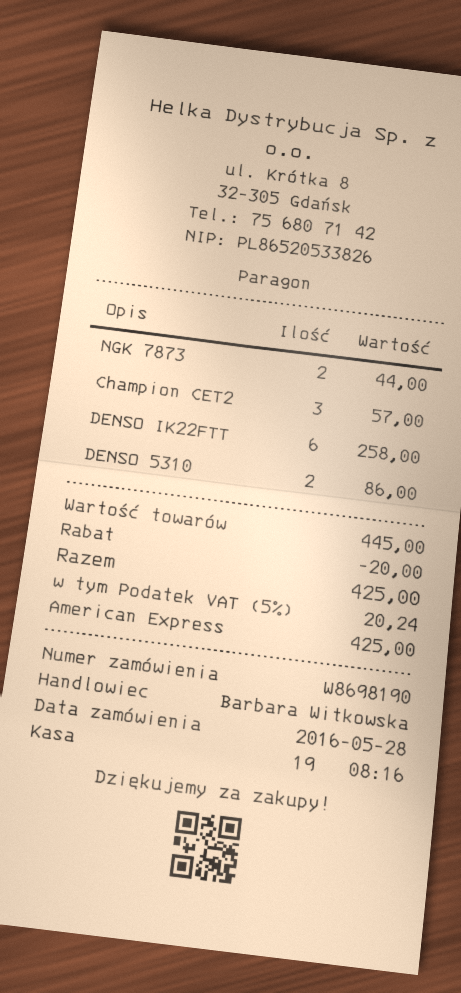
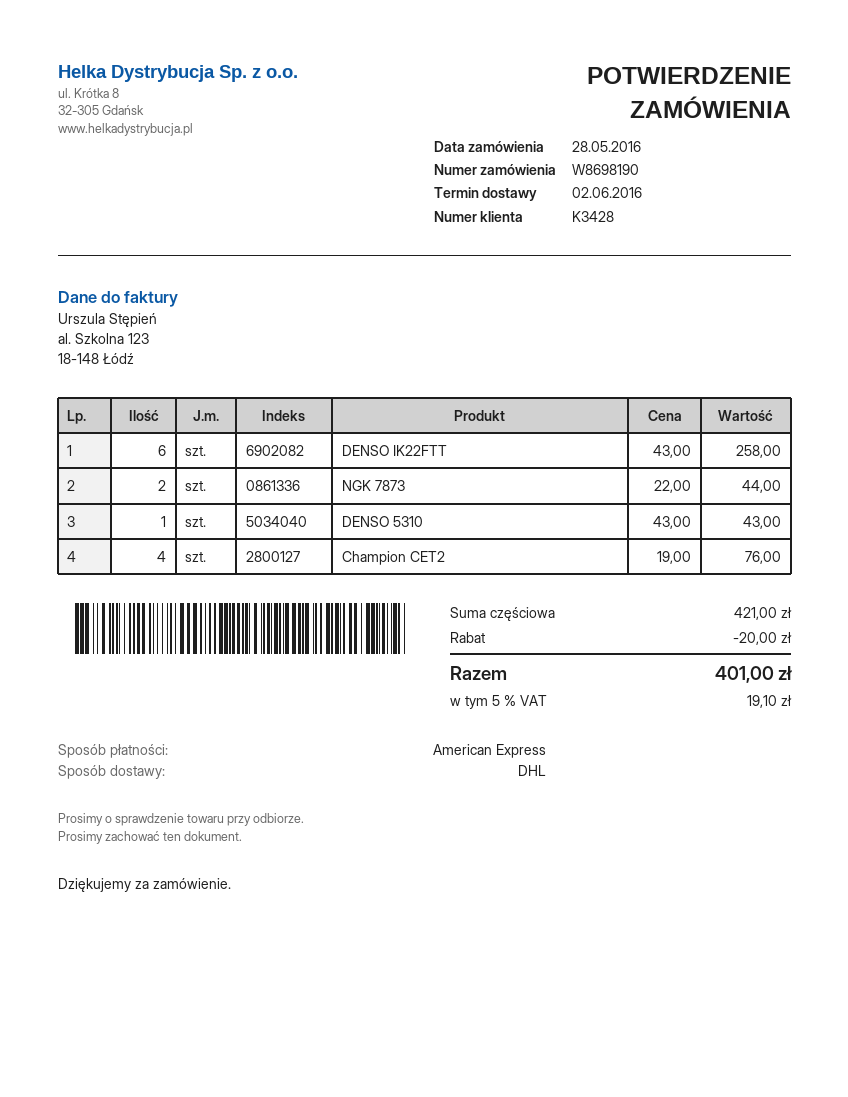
Champion CET2: 3 for 57.00 -> 4 for 76.00
DENSO 5310: 2 for 86.00 -> 1 for 43.00
subtotal: 445.00 -> 421.00
tax: 5% = 20.24 -> 5% = 19.10
total: 425.00 -> 401.00

